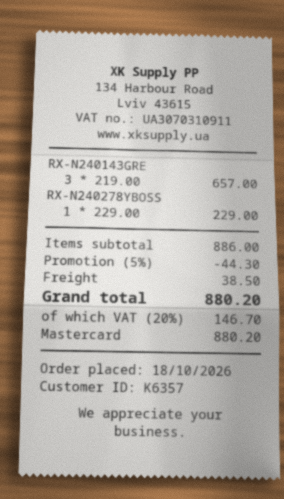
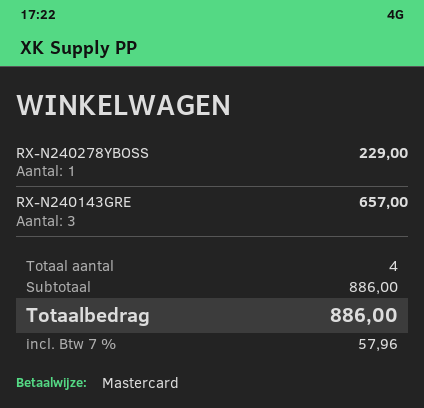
discount: 5% = 44.30 -> none
shipping: 38.50 -> none
tax: 20% = 146.70 -> 7% = 57.96
total: 880.20 -> 886.00

